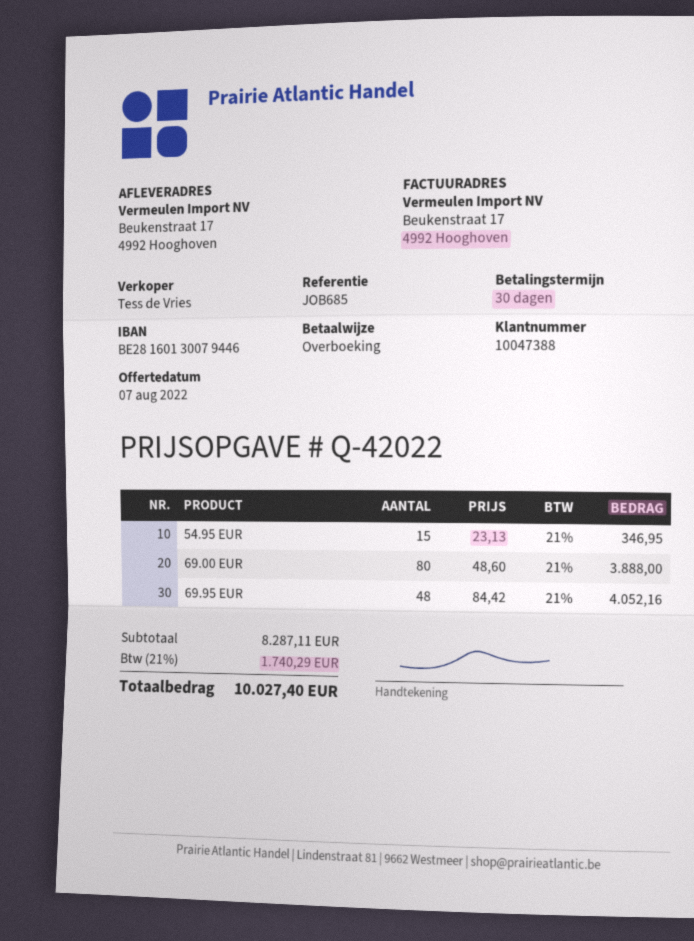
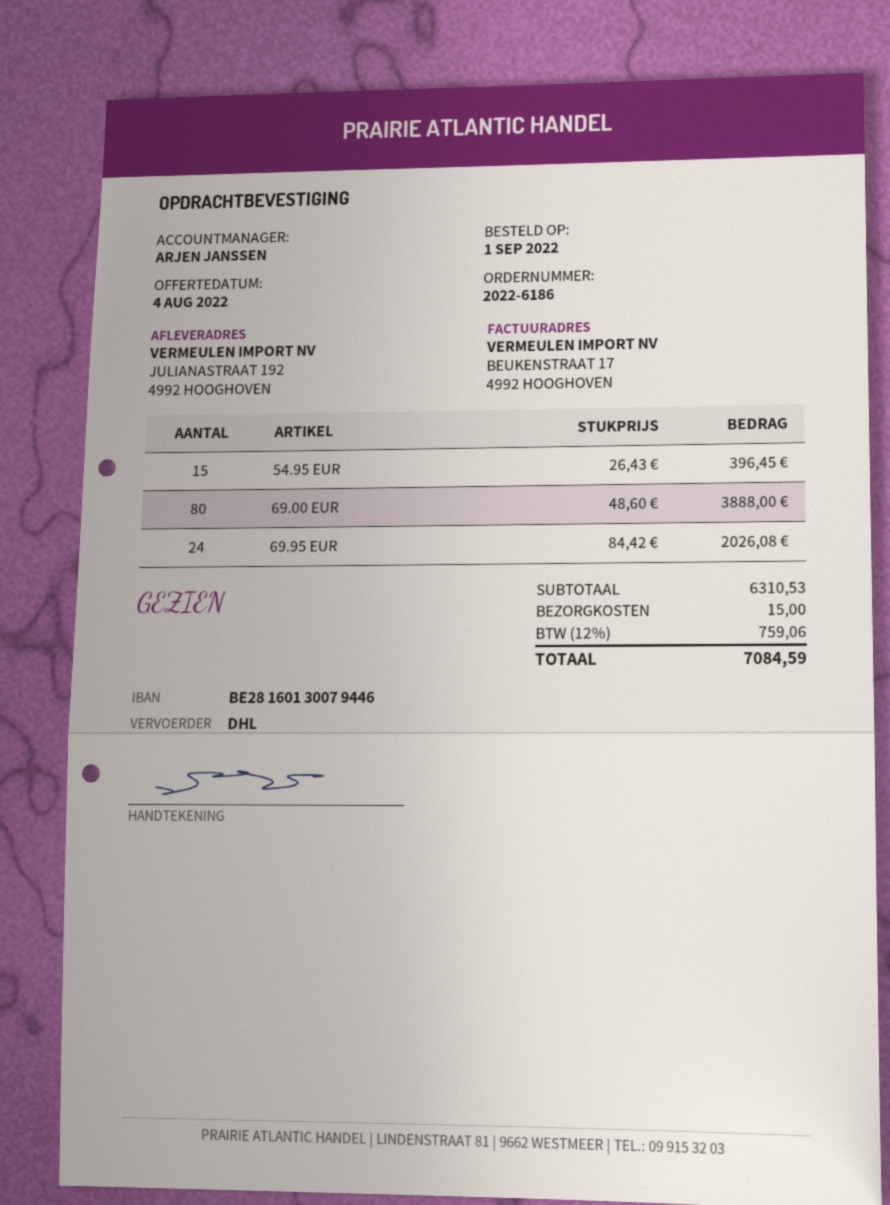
quote date: 2022-08-07 -> 2022-08-04
sales rep: Tess de Vries -> ARJEN JANSSEN
ship to: Beukenstraat 17, 4992 Hooghoven -> JULIANASTRAAT 192, 4992 HOOGHOVEN
54.95 EUR: 15 x 23.13 = 346.95 -> 15 x 26.43 = 396.45
69.95 EUR: 48 x 84.42 = 4052.16 -> 24 x 84.42 = 2026.08
subtotal: 8287.11 -> 6310.53
shipping: none -> 15.00
tax: 21% = 1740.29 -> 12% = 759.06
total: 10027.40 -> 7084.59

